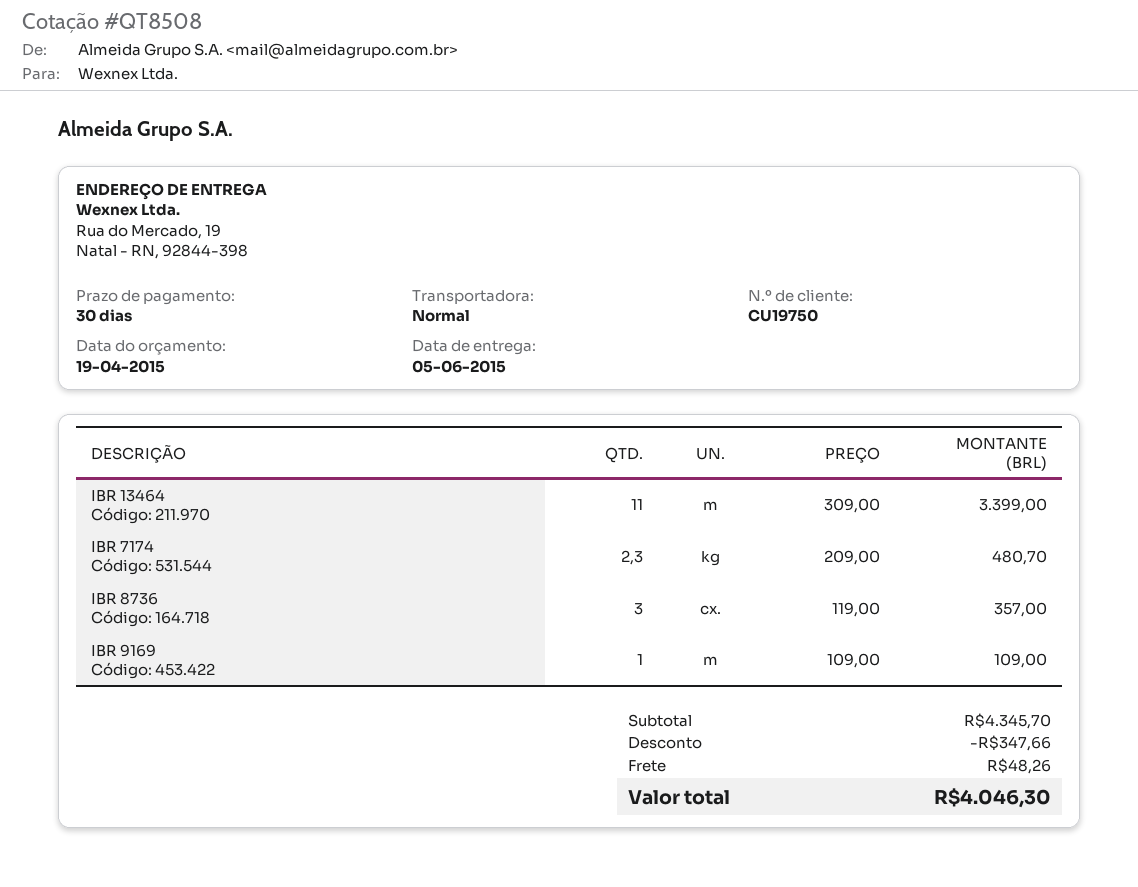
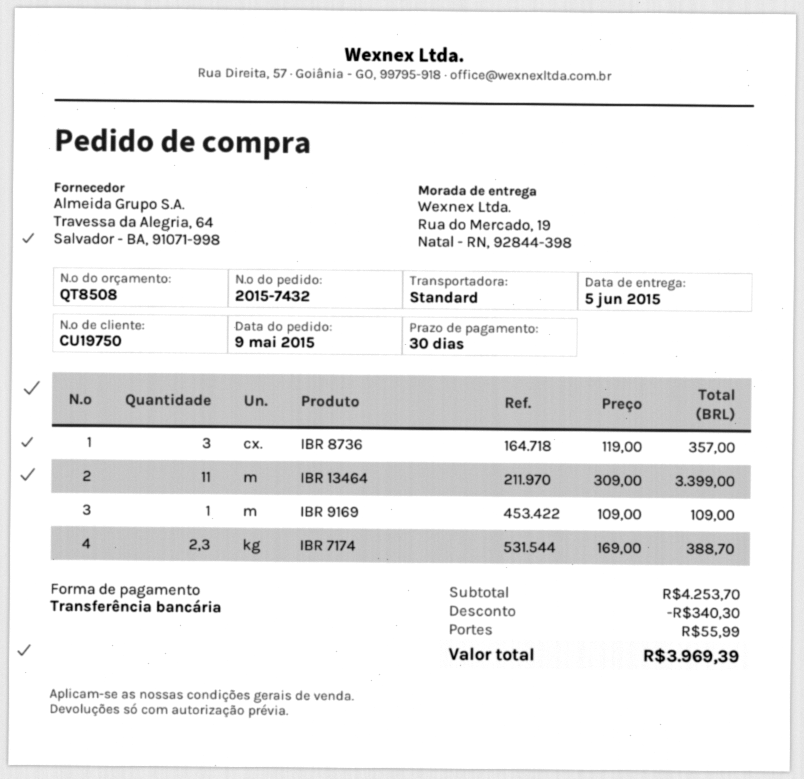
IBR 7174: 2.3 x 209.00 = 480.70 -> 2.3 x 169.00 = 388.70
subtotal: 4345.70 -> 4253.70
discount: 347.66 -> 340.30
shipping: 48.26 -> 55.99
total: 4046.30 -> 3969.39

